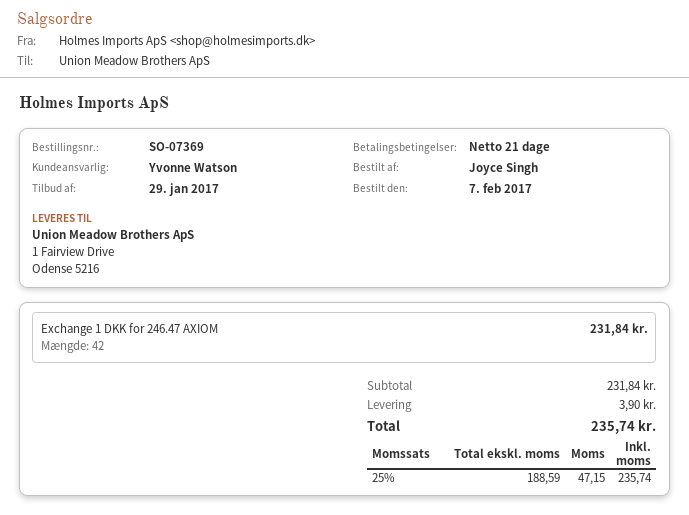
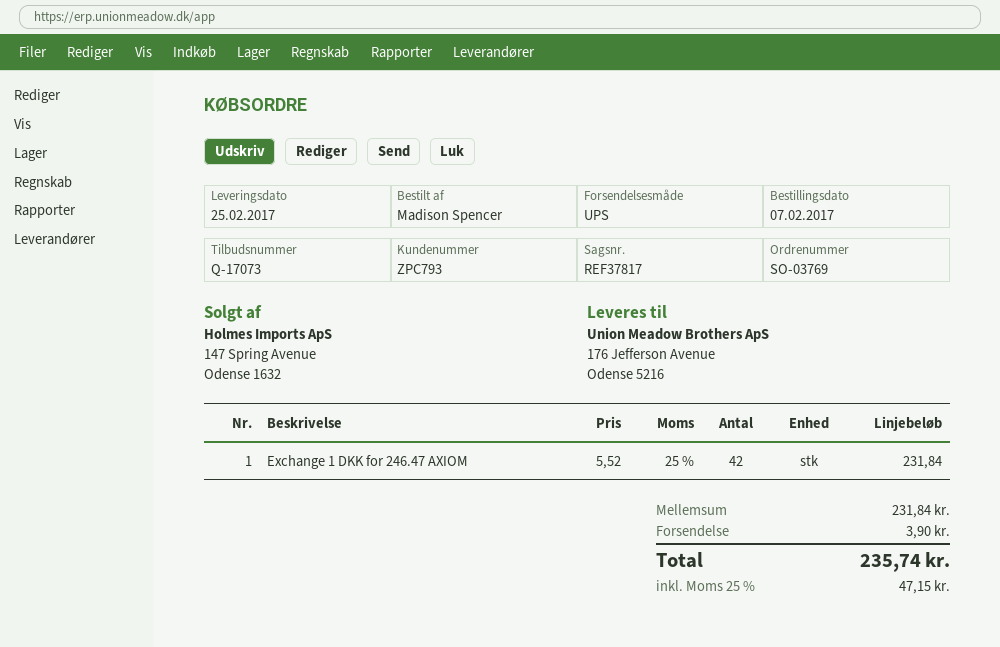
order number: SO-07369 -> SO-03769
ordered by: Joyce Singh -> Madison Spencer
ship to: 1 Fairview Drive, Odense 5216 -> 176 Jefferson Avenue, Odense 5216

